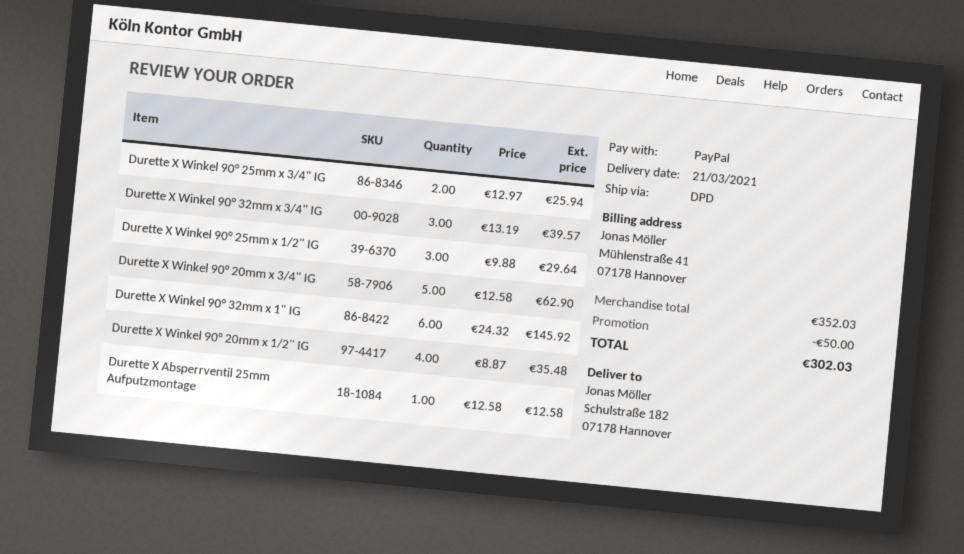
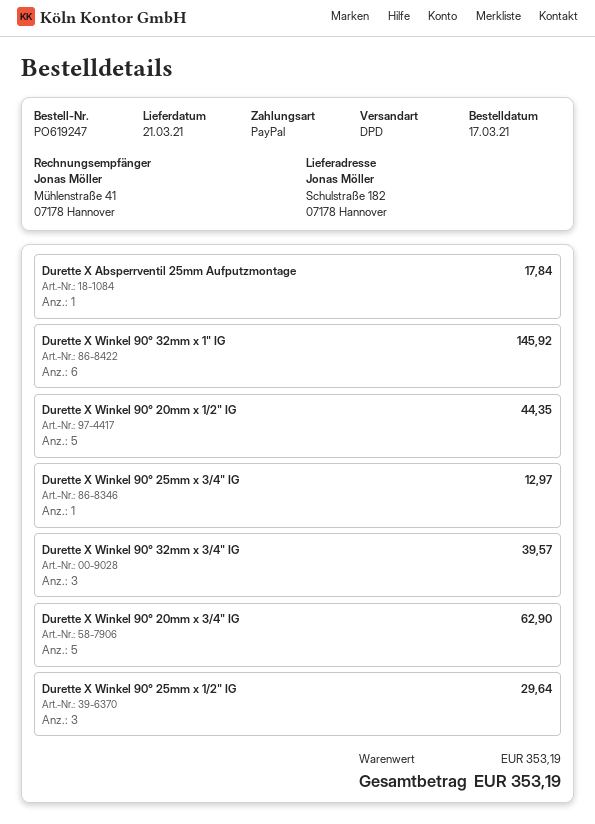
Durette X Winkel 90° 25mm x 3/4" IG: 2 for 25.94 -> 1 for 12.97
Durette X Winkel 90° 20mm x 1/2" IG: 4 for 35.48 -> 5 for 44.35
Durette X Absperrventil 25mm Aufputzmontage: 1 for 12.58 -> 1 for 17.84
subtotal: 352.03 -> 353.19
discount: 50.00 -> none
total: 302.03 -> 353.19

